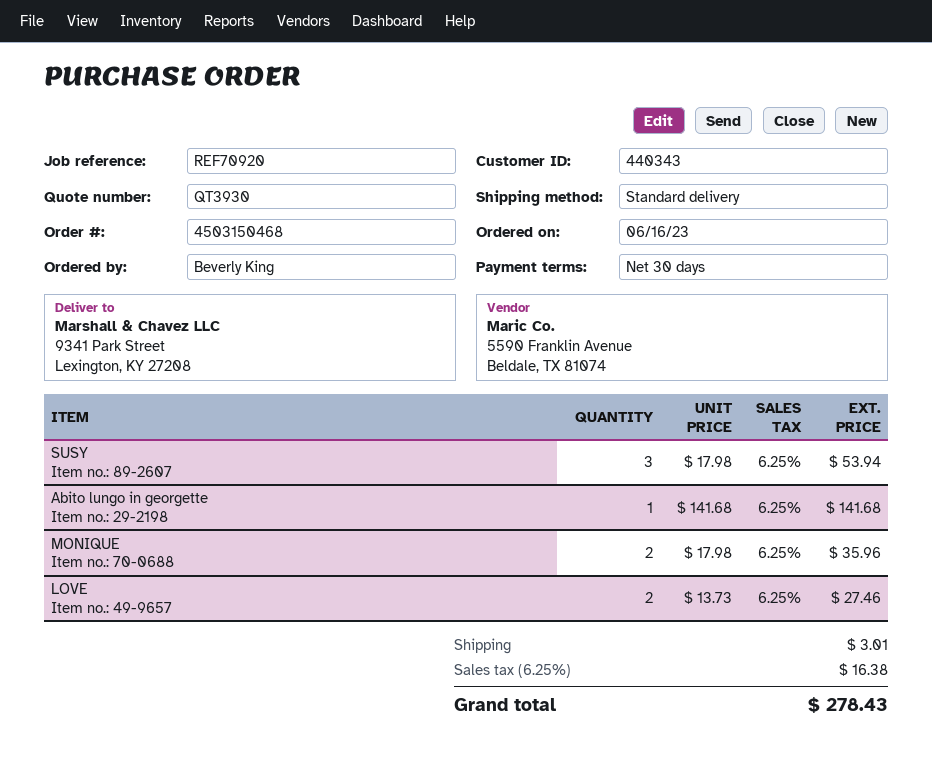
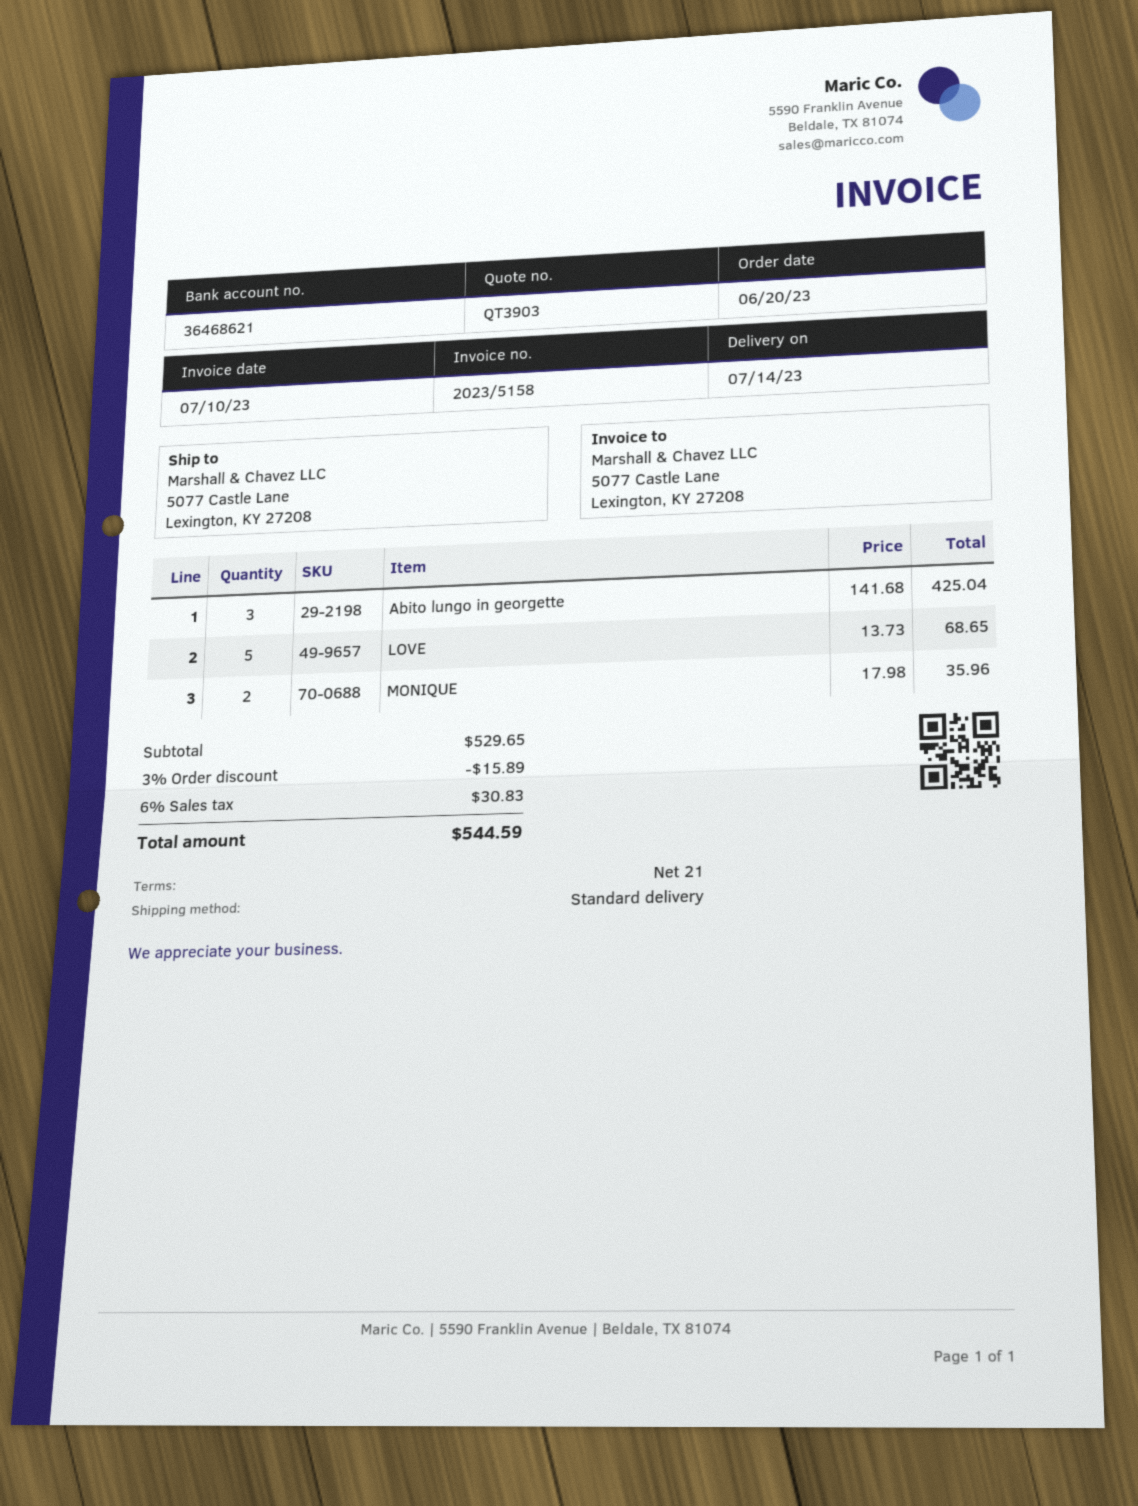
quote number: QT3930 -> QT3903
order date: 2023-06-16 -> 2023-06-20
payment terms: 30 days -> 21 days
ship to: 9341 Park Street, Lexington, KY 27208 -> 5077 Castle Lane, Lexington, KY 27208
SUSY: 3 x 17.98 = 53.94 -> none
Abito lungo in georgette: 1 x 141.68 = 141.68 -> 3 x 141.68 = 425.04
LOVE: 2 x 13.73 = 27.46 -> 5 x 13.73 = 68.65
discount: none -> 3% = 15.89
shipping: 3.01 -> none
tax: 6.25% = 16.38 -> 6% = 30.83
total: 278.43 -> 544.59

